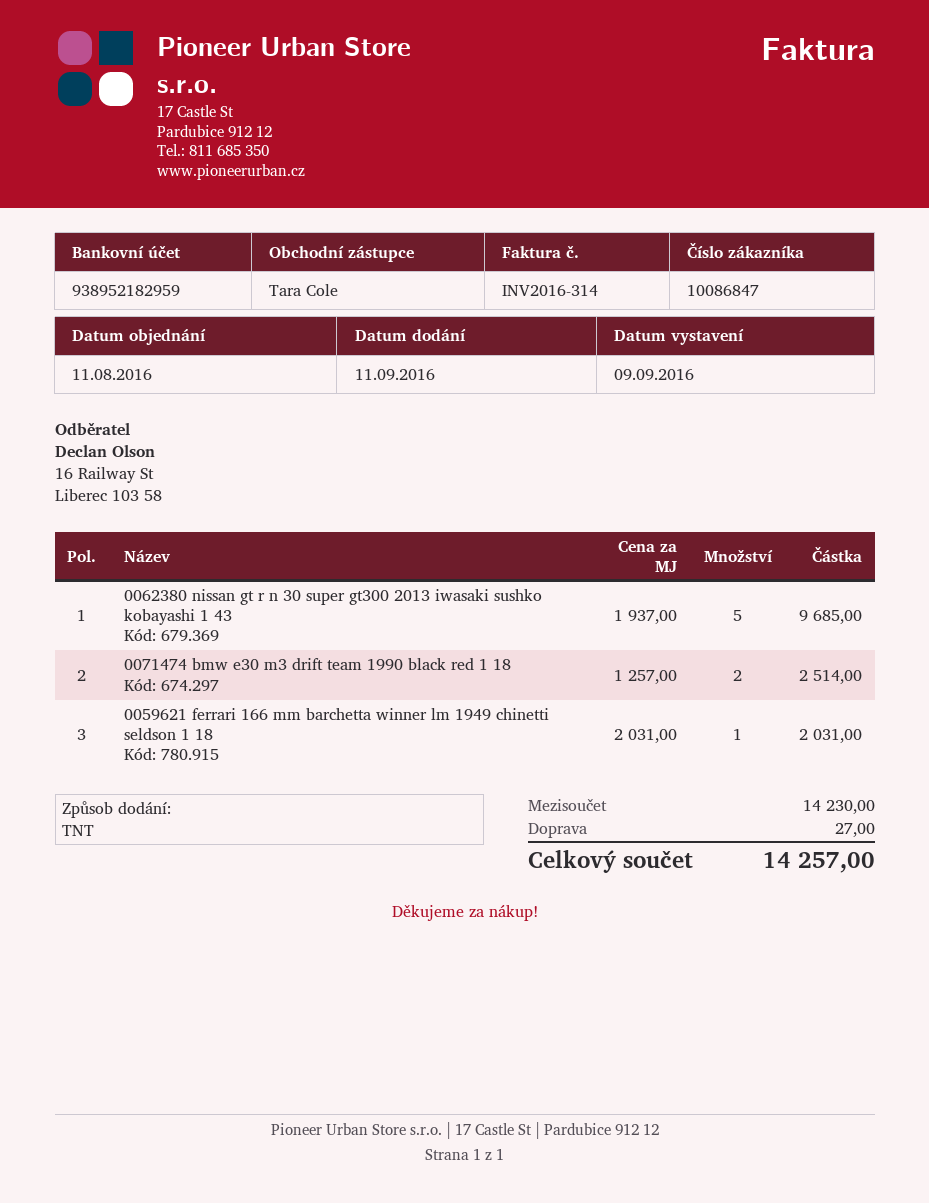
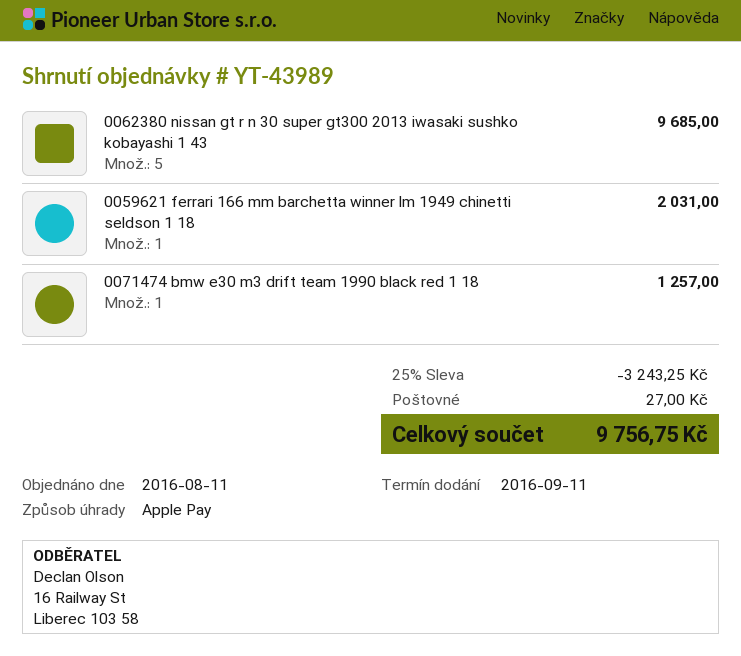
0071474 bmw e30 m3 drift team 1990 black red 1 18: 2 for 2514.00 -> 1 for 1257.00
discount: none -> 25% = 3243.25
total: 14257.00 -> 9756.75

